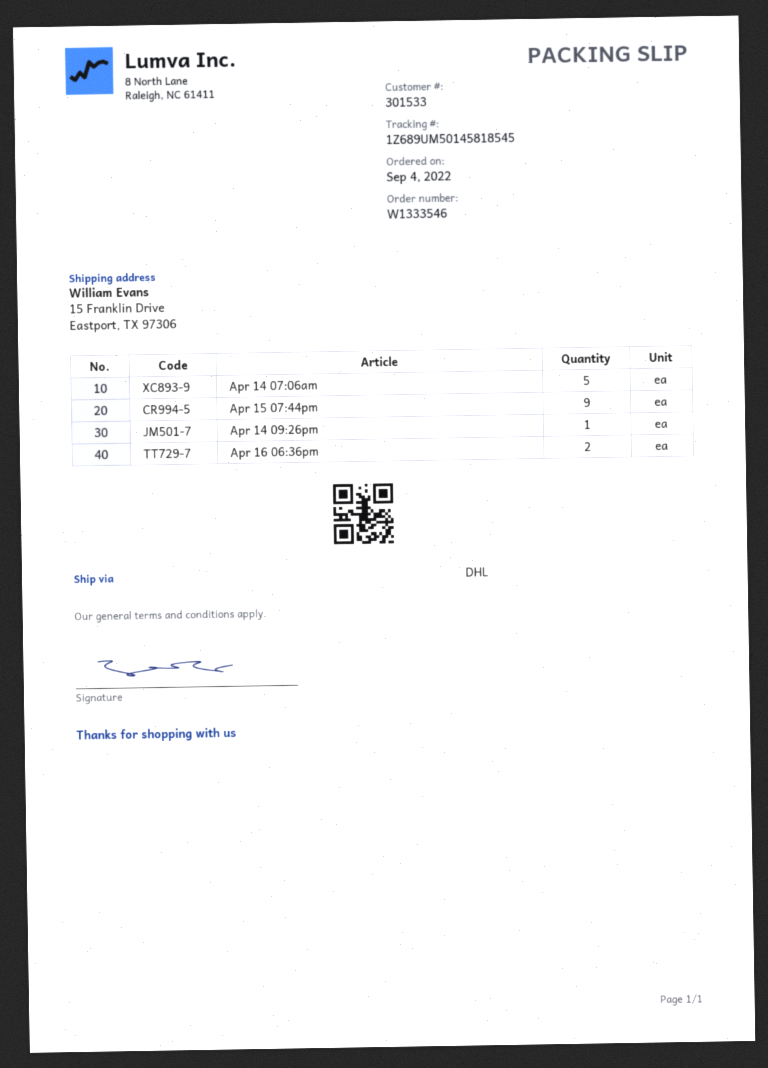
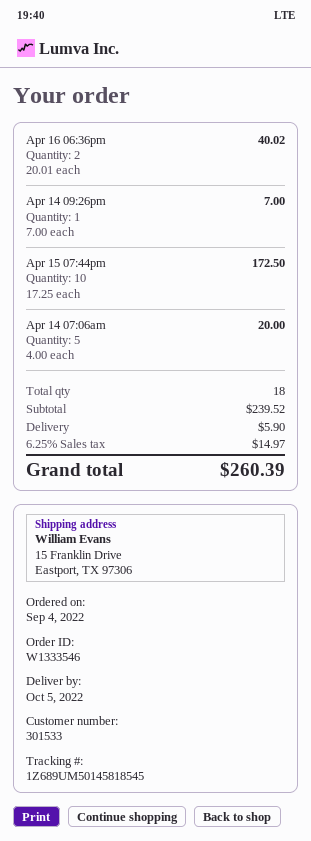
Apr 15 07:44pm: 9 -> 10

